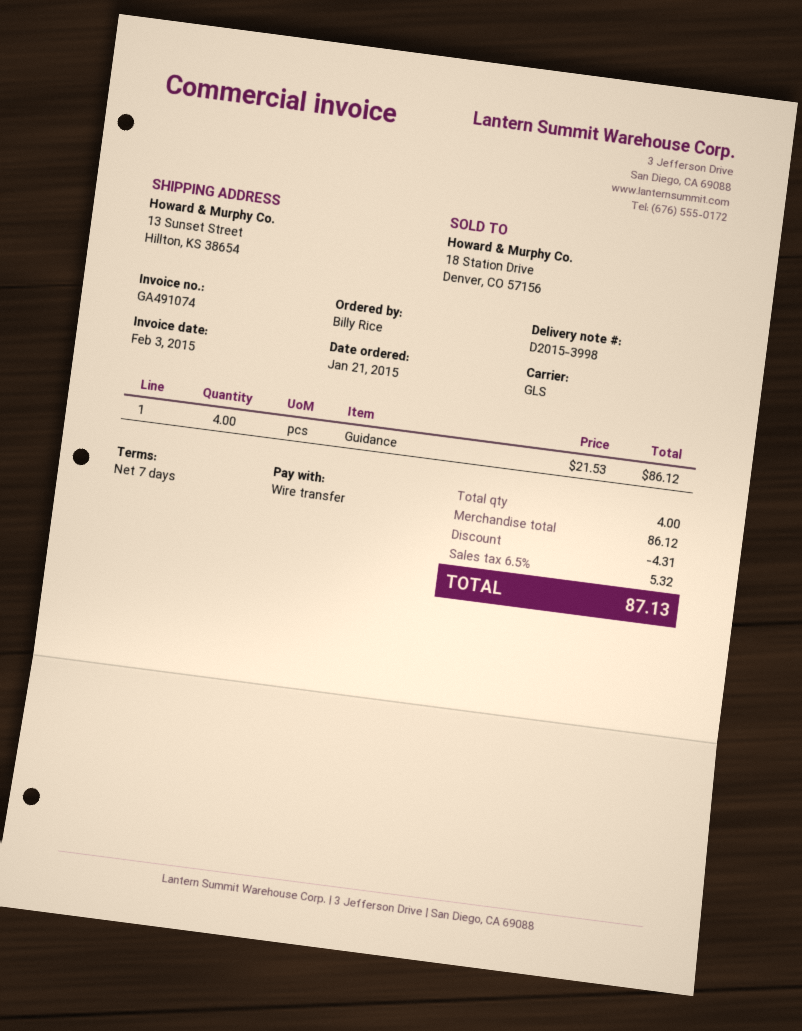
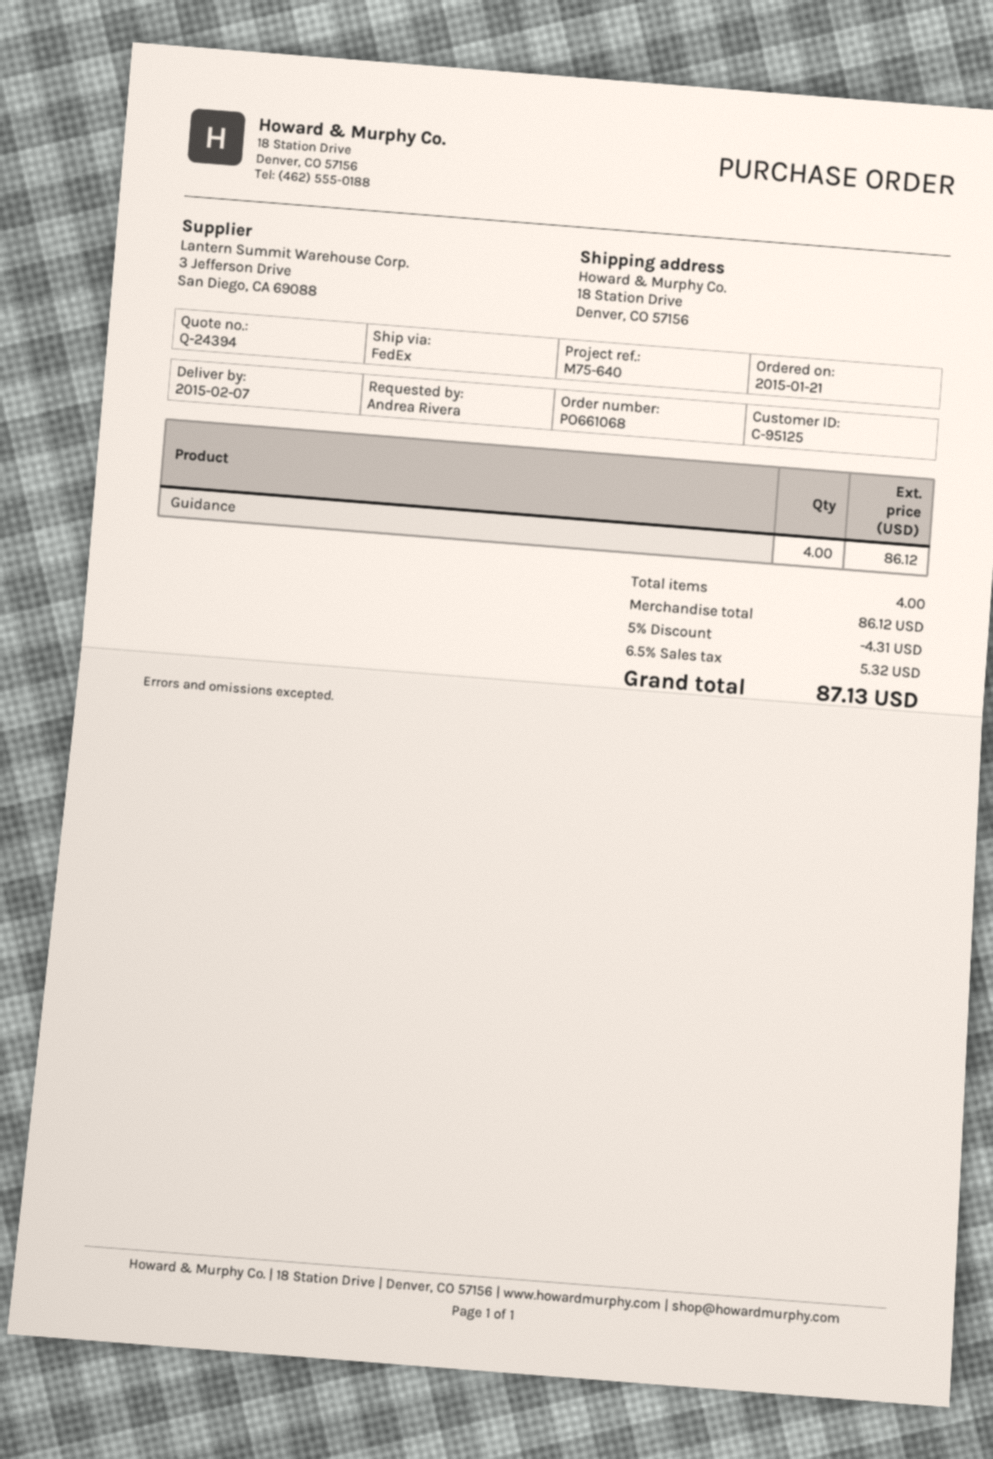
ordered by: Billy Rice -> Andrea Rivera
shipping method: GLS -> FedEx
ship to: 13 Sunset Street, Hillton, KS 38654 -> 18 Station Drive, Denver, CO 57156

